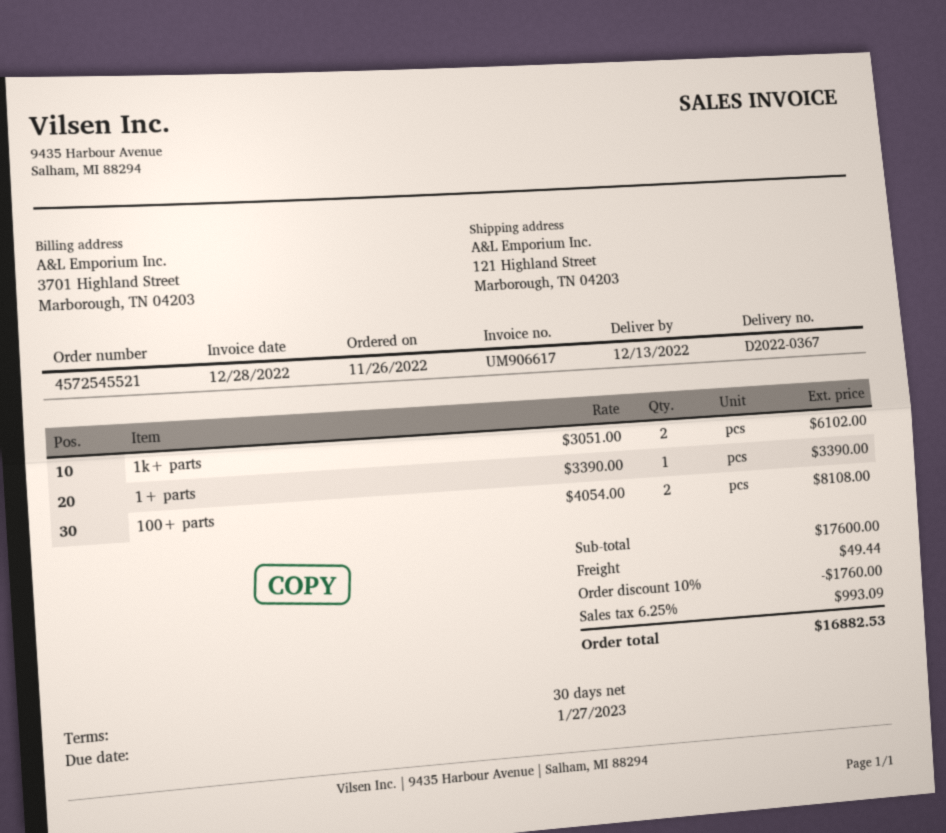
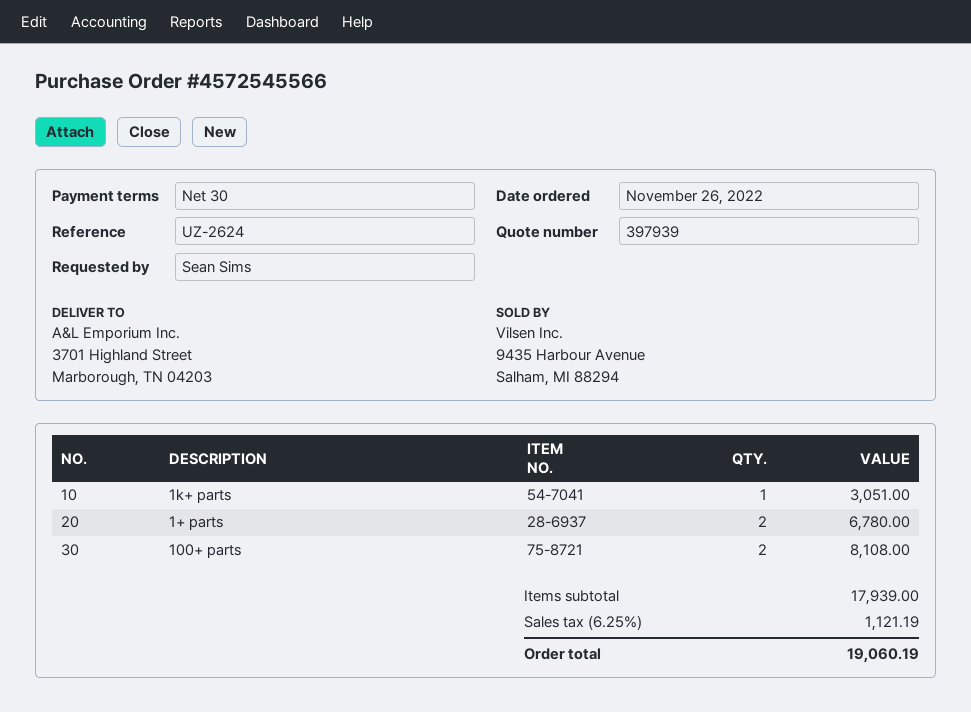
order number: 4572545521 -> 4572545566
ship to: 121 Highland Street, Marborough, TN 04203 -> 3701 Highland Street, Marborough, TN 04203
1k+ parts: 2 for 6102.00 -> 1 for 3051.00
1+ parts: 1 for 3390.00 -> 2 for 6780.00
subtotal: 17600.00 -> 17939.00
discount: 10% = 1760.00 -> none
shipping: 49.44 -> none
tax: 6.25% = 993.09 -> 6.25% = 1121.19
total: 16882.53 -> 19060.19

